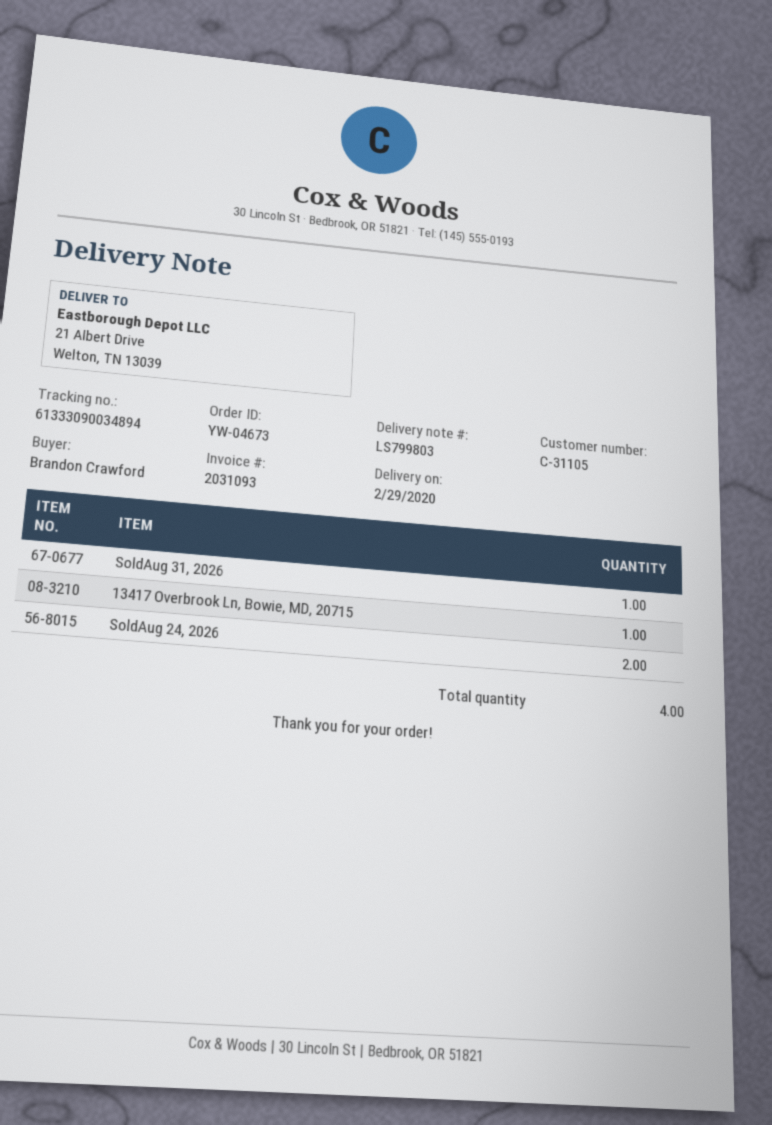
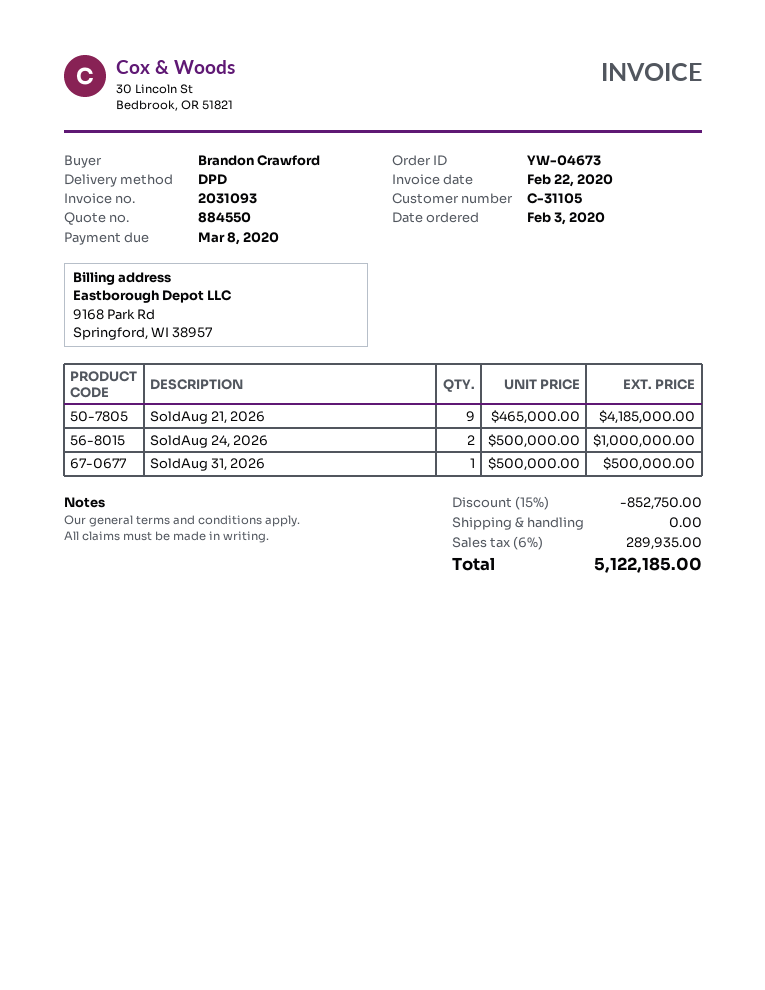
13417 Overbrook Ln, Bowie, MD, 20715: 1 -> none
SoldAug 21, 2026: none -> 9

